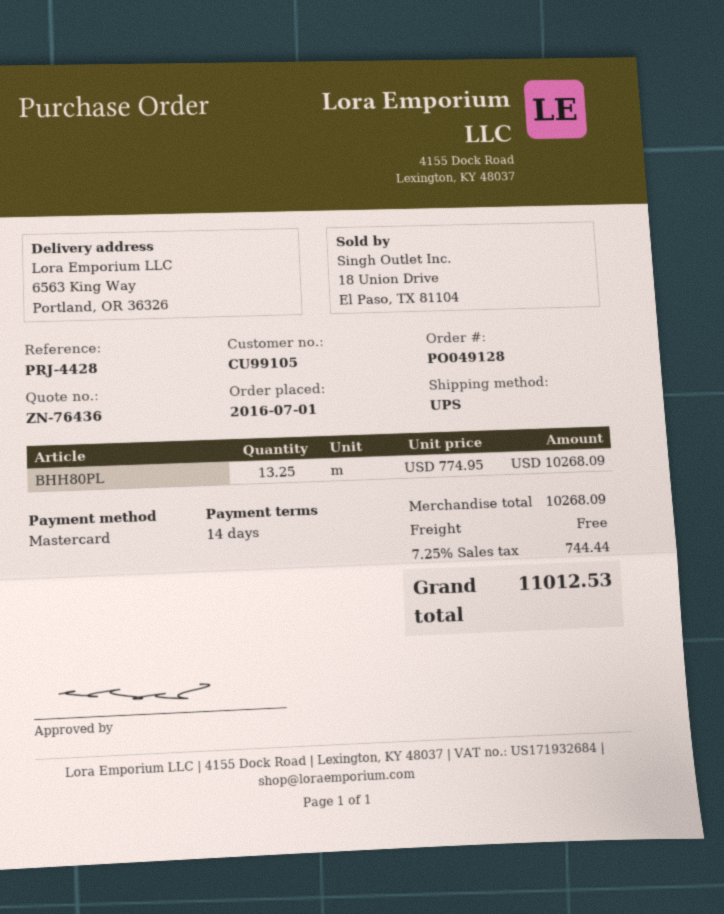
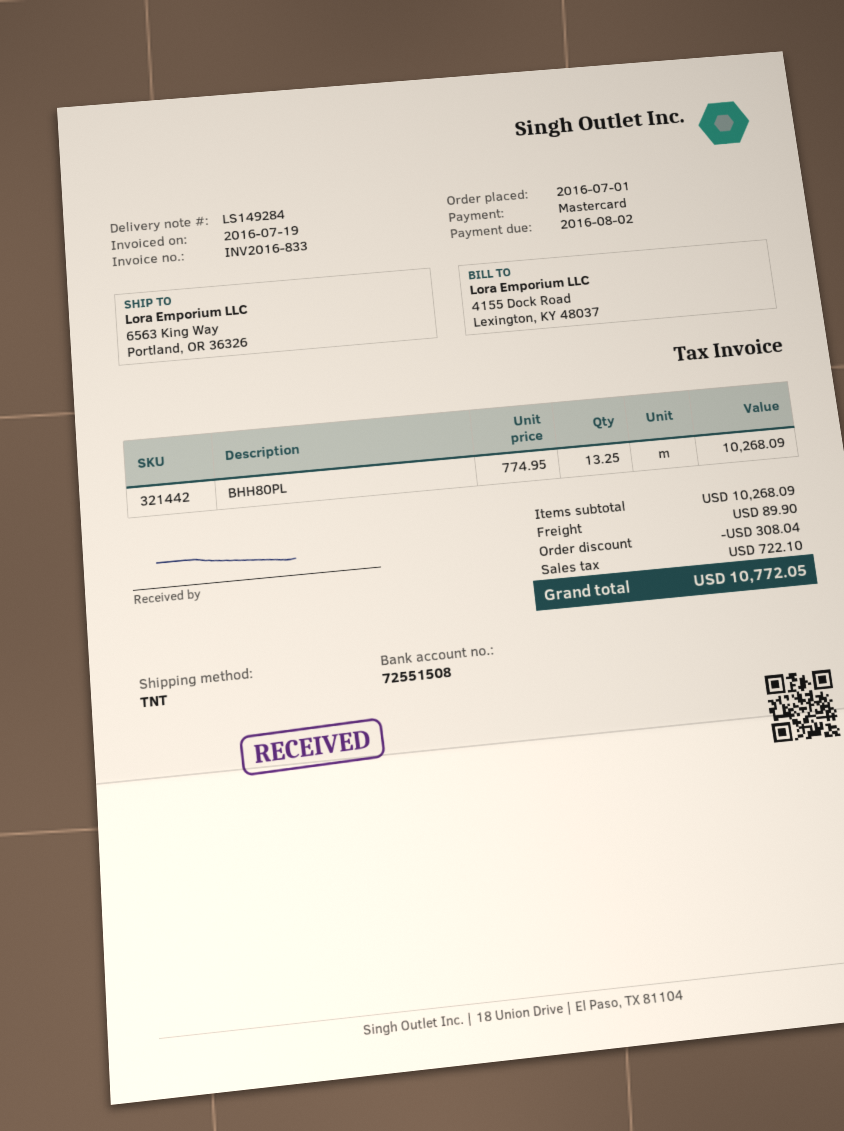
shipping method: UPS -> TNT
discount: none -> 308.04
shipping: 0.00 -> 89.90
tax: 744.44 -> 722.10
total: 11012.53 -> 10772.05

